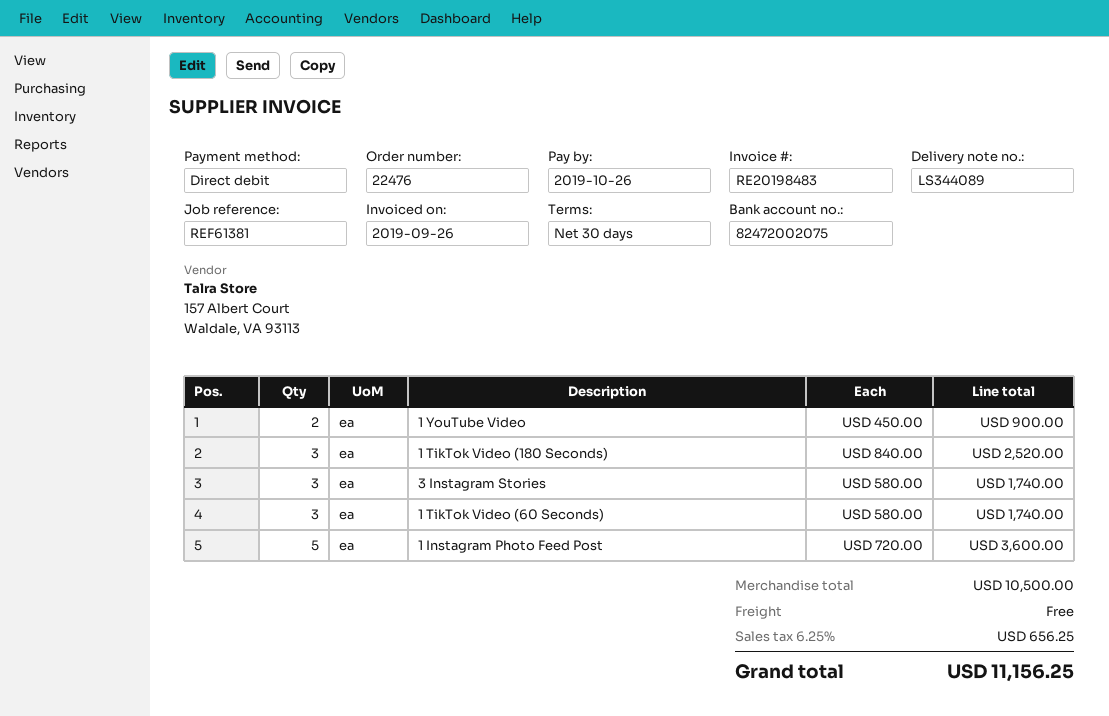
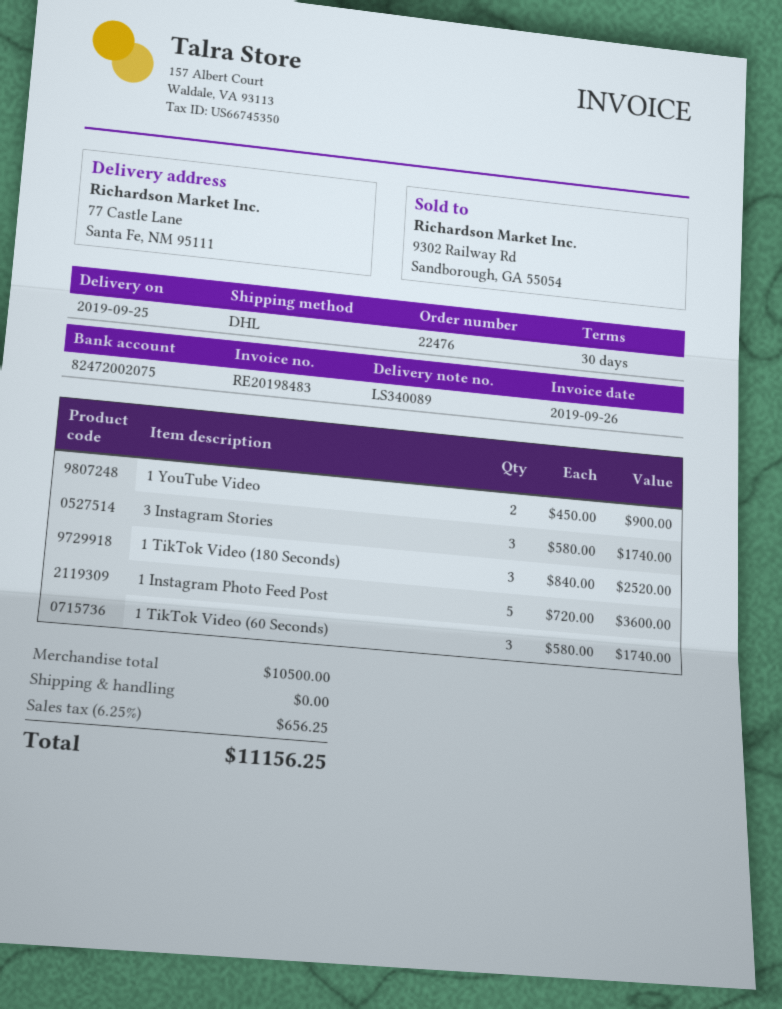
delivery note number: LS344089 -> LS340089

